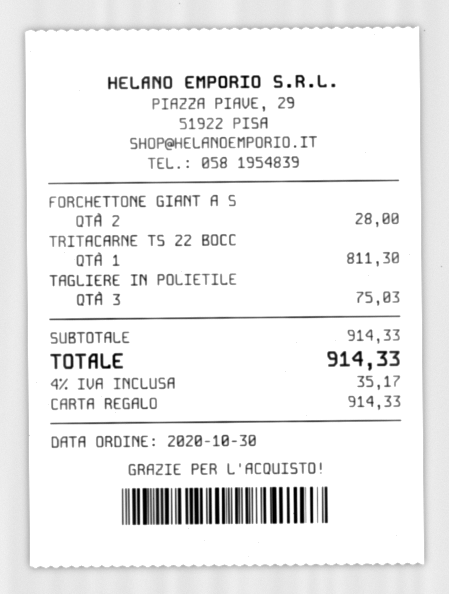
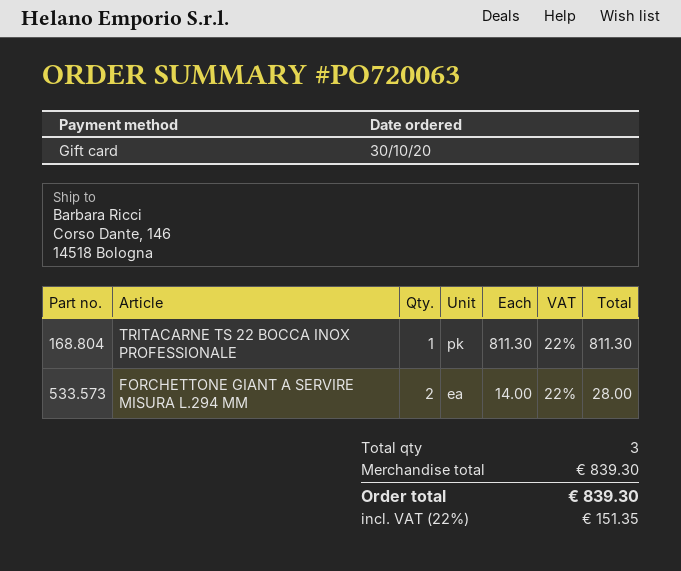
TAGLIERE IN POLIETILE: 3 for 75.03 -> none
subtotal: 914.33 -> 839.30
tax: 4% = 35.17 -> 22% = 151.35
total: 914.33 -> 839.30

